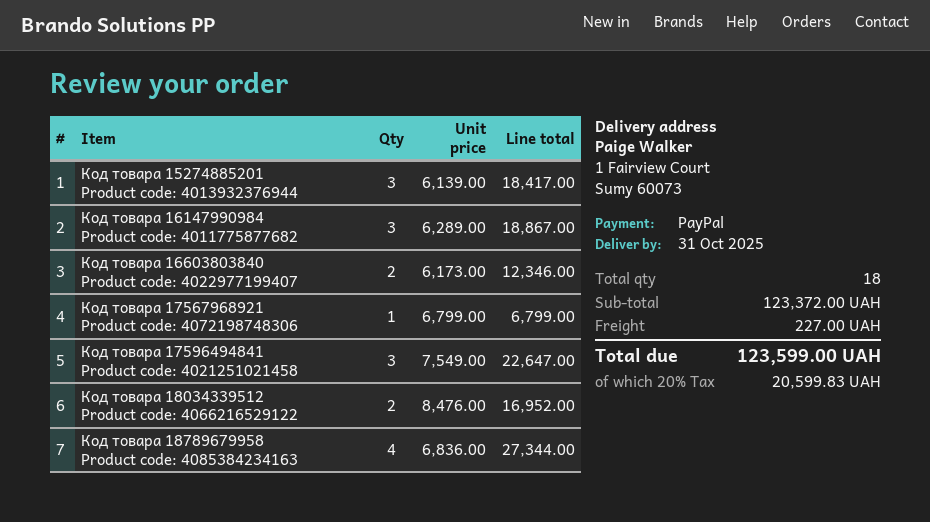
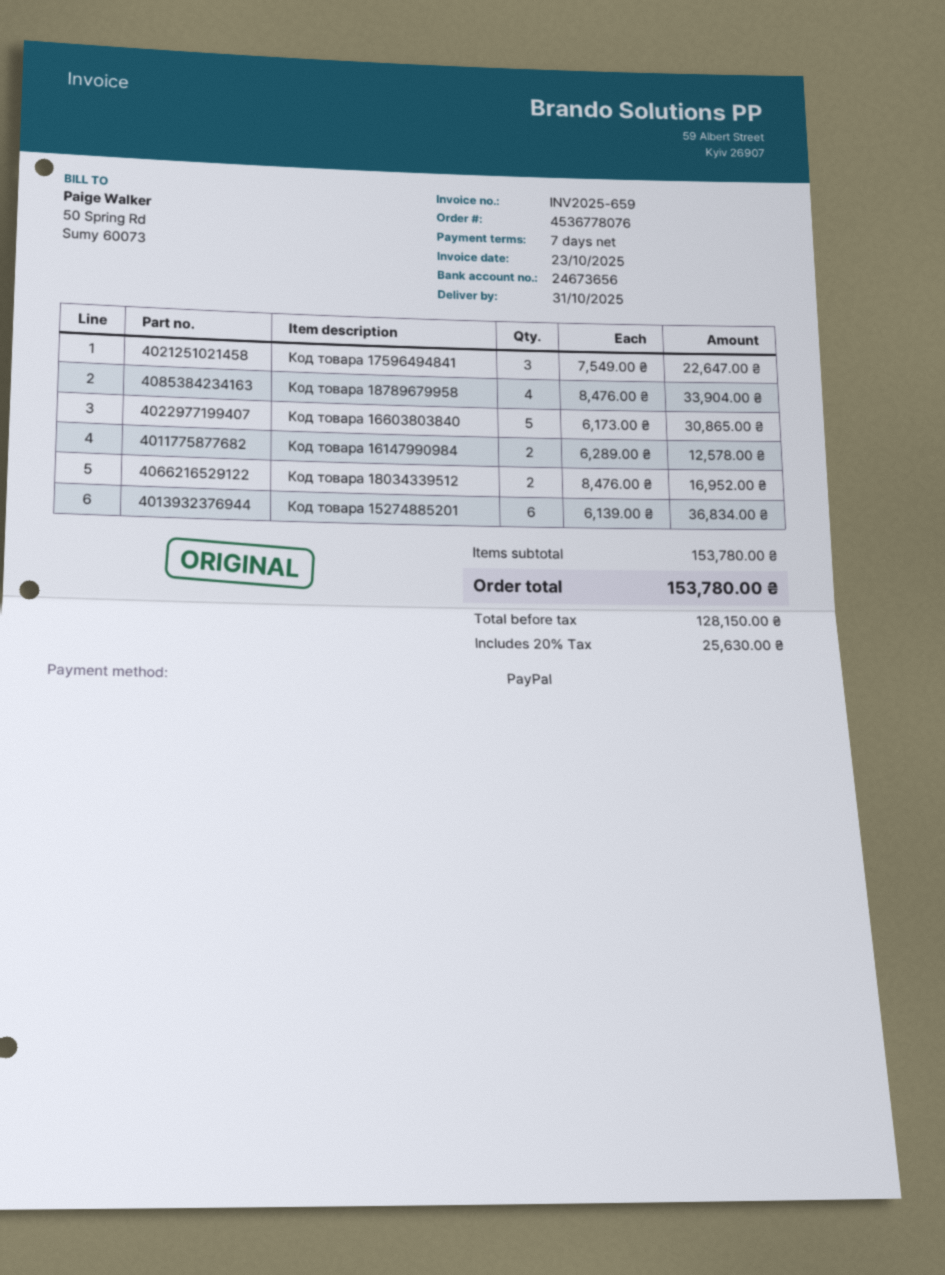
Код товара 15274885201: 3 x 6139.00 = 18417.00 -> 6 x 6139.00 = 36834.00
Код товара 16147990984: 3 x 6289.00 = 18867.00 -> 2 x 6289.00 = 12578.00
Код товара 16603803840: 2 x 6173.00 = 12346.00 -> 5 x 6173.00 = 30865.00
Код товара 17567968921: 1 x 6799.00 = 6799.00 -> none
Код товара 18789679958: 4 x 6836.00 = 27344.00 -> 4 x 8476.00 = 33904.00
subtotal: 123372.00 -> 153780.00
shipping: 227.00 -> none
tax: 20% = 20599.83 -> 20% = 25630.00
total: 123599.00 -> 153780.00

